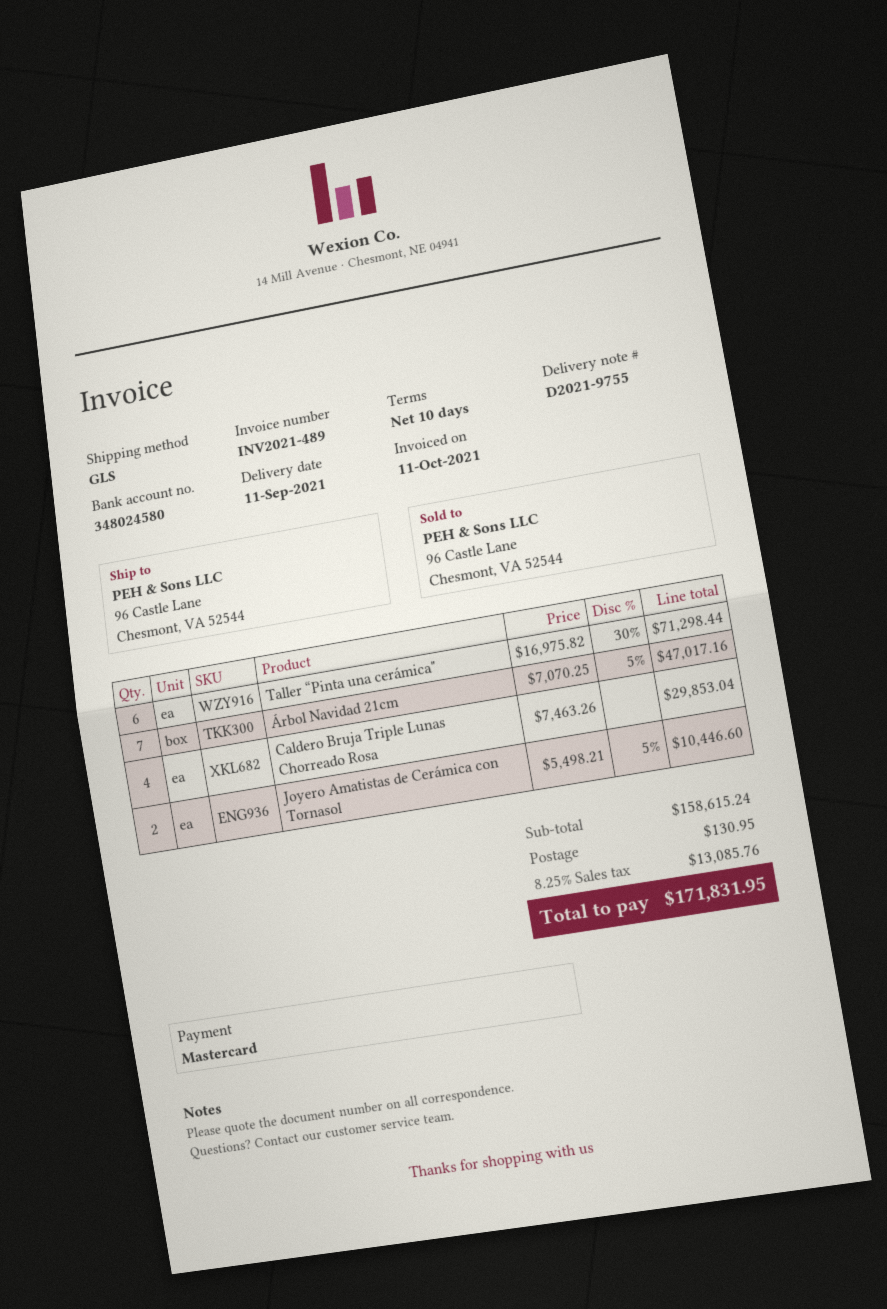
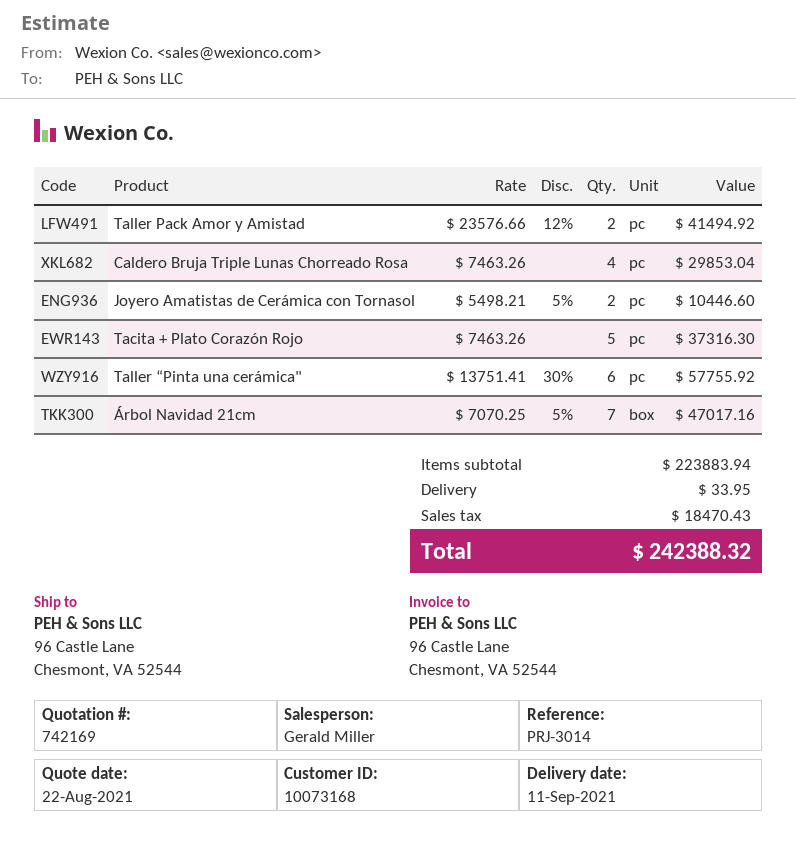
Taller “Pinta una cerámica": 6 x 16975.82 - 30% = 71298.44 -> 6 x 13751.41 - 30% = 57755.92
Taller Pack Amor y Amistad: none -> 2 x 23576.66 - 12% = 41494.92
Tacita + Plato Corazón Rojo: none -> 5 x 7463.26 = 37316.30
subtotal: 158615.24 -> 223883.94
shipping: 130.95 -> 33.95
tax: 13085.76 -> 18470.43
total: 171831.95 -> 242388.32

